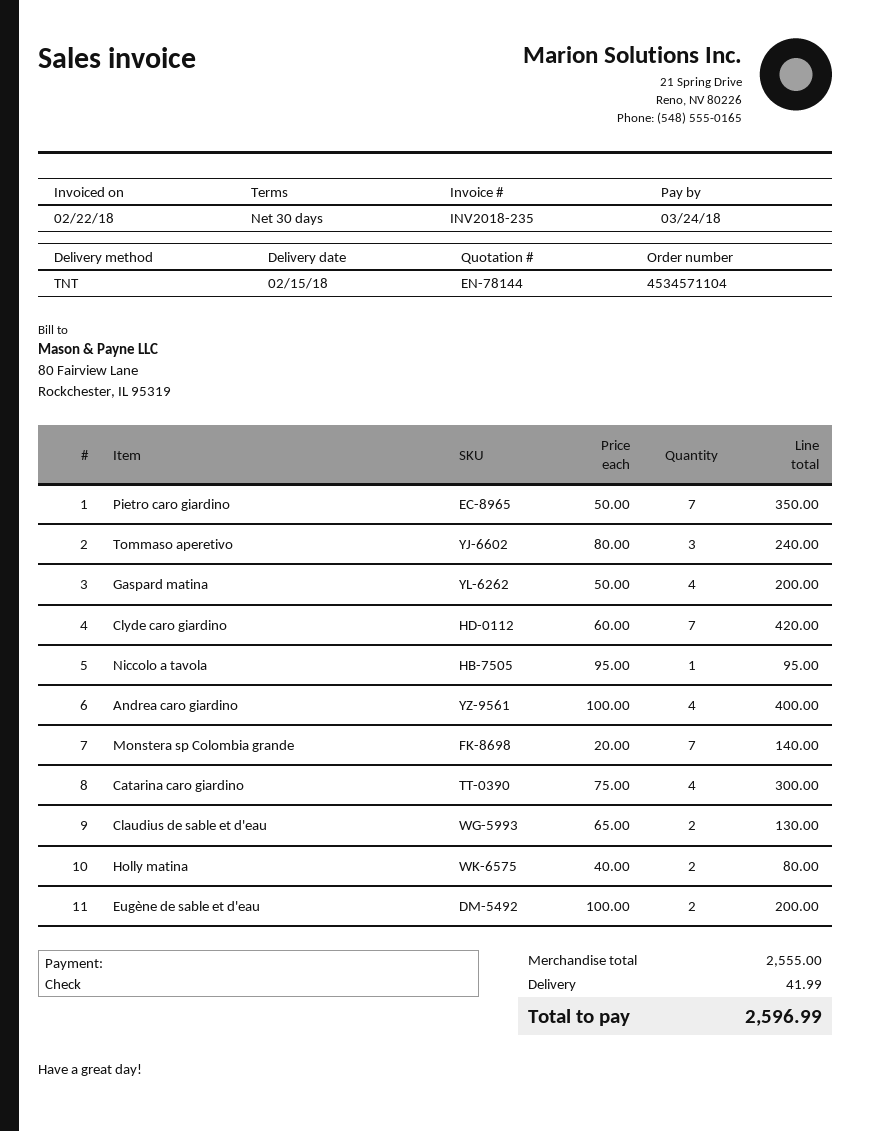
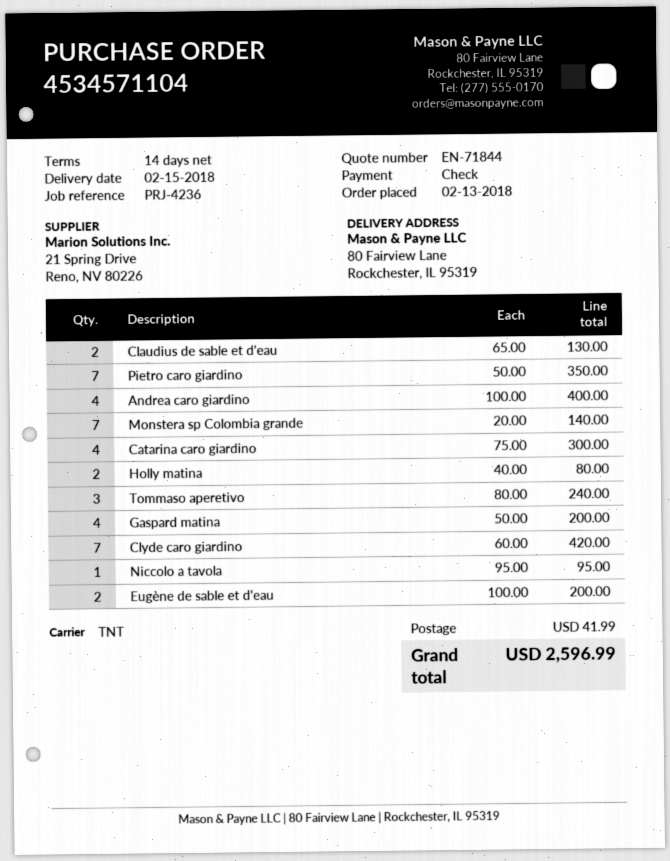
quote number: EN-78144 -> EN-71844
payment terms: 30 days -> 14 days

